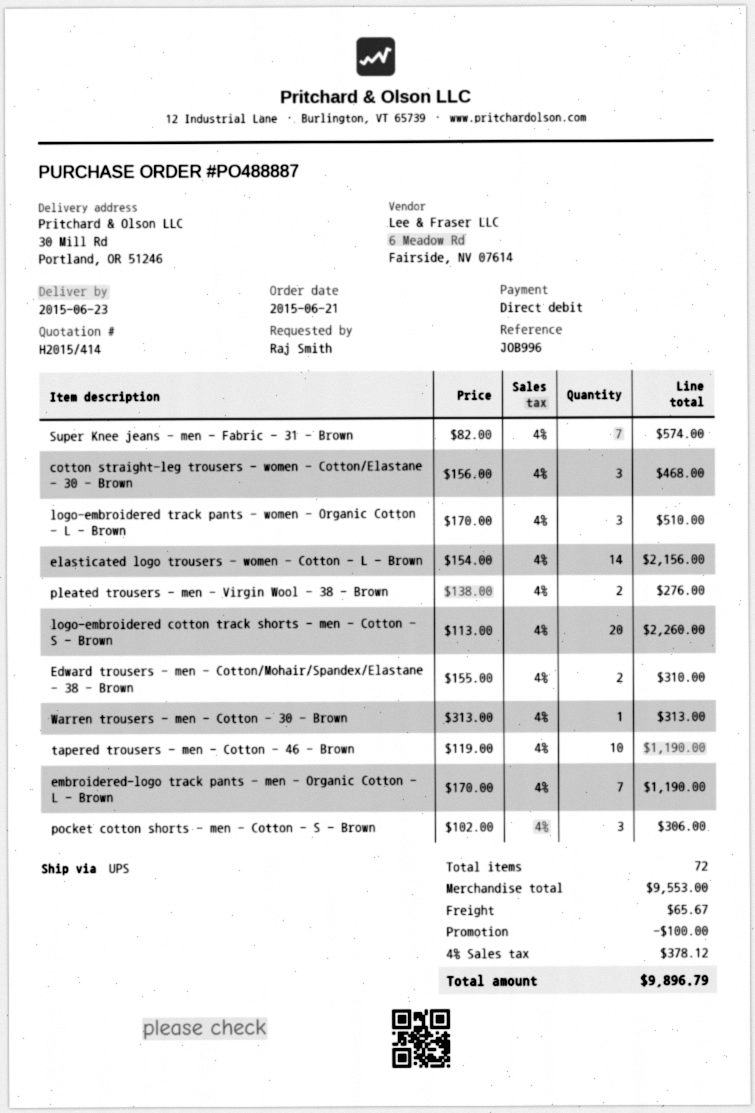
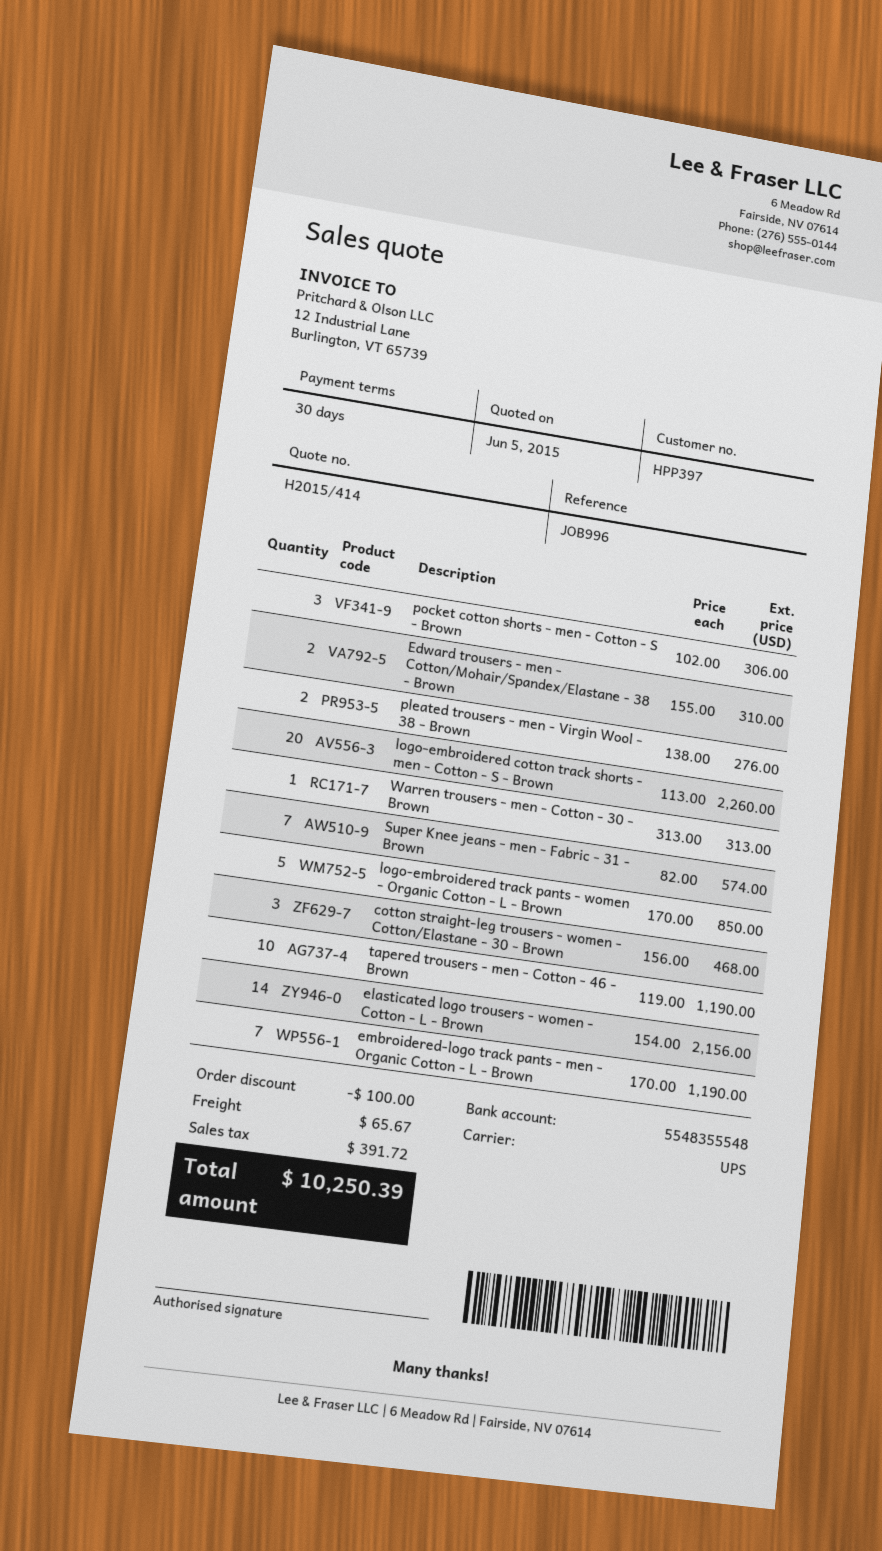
logo-embroidered track pants - women - Organic Cotton - L - Brown: 3 x 170.00 = 510.00 -> 5 x 170.00 = 850.00
tax: 378.12 -> 391.72
total: 9896.79 -> 10250.39

